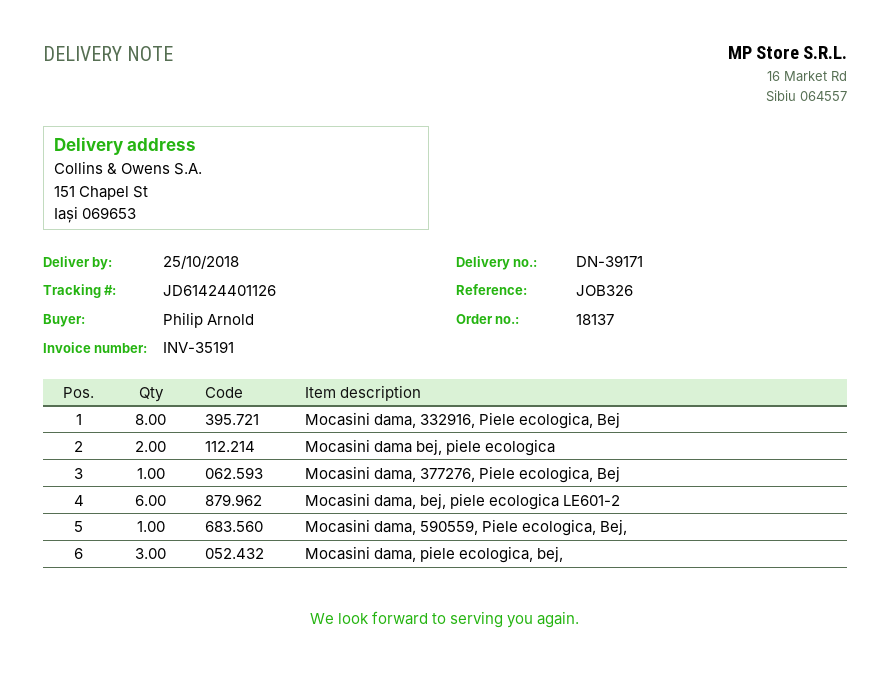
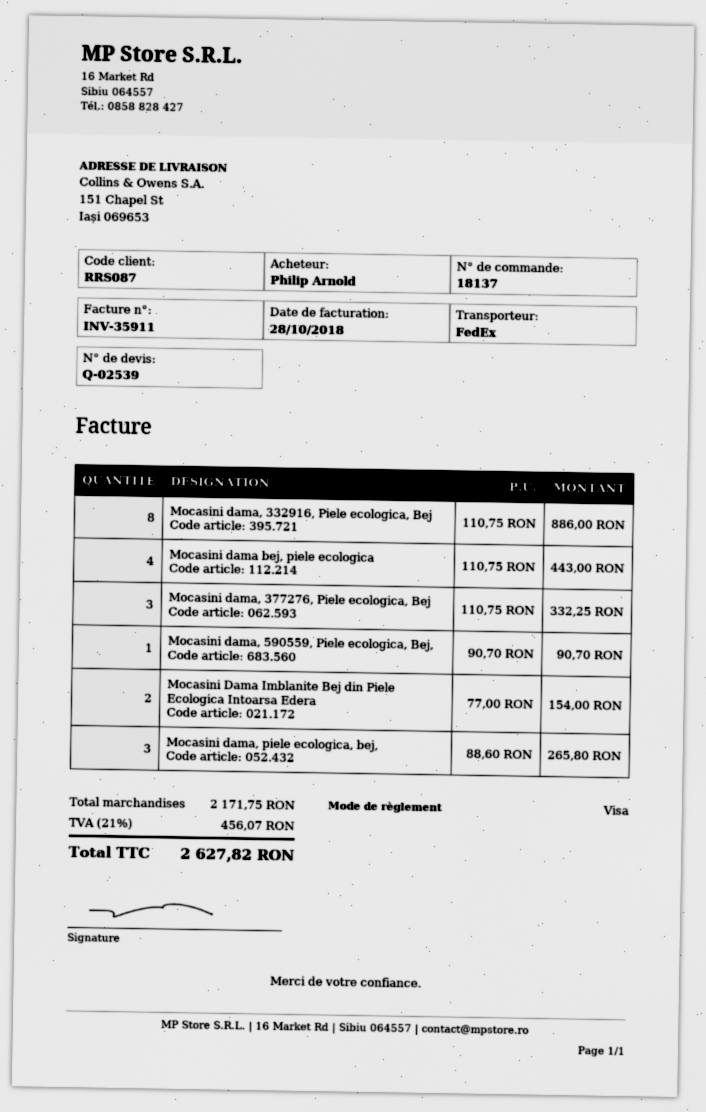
invoice number: INV-35191 -> INV-35911
Mocasini dama bej, piele ecologica: 2 -> 4
Mocasini dama, 377276, Piele ecologica, Bej: 1 -> 3
Mocasini dama, bej, piele ecologica LE601-2: 6 -> none
Mocasini Dama Imblanite Bej din Piele Ecologica Intoarsa Edera: none -> 2

